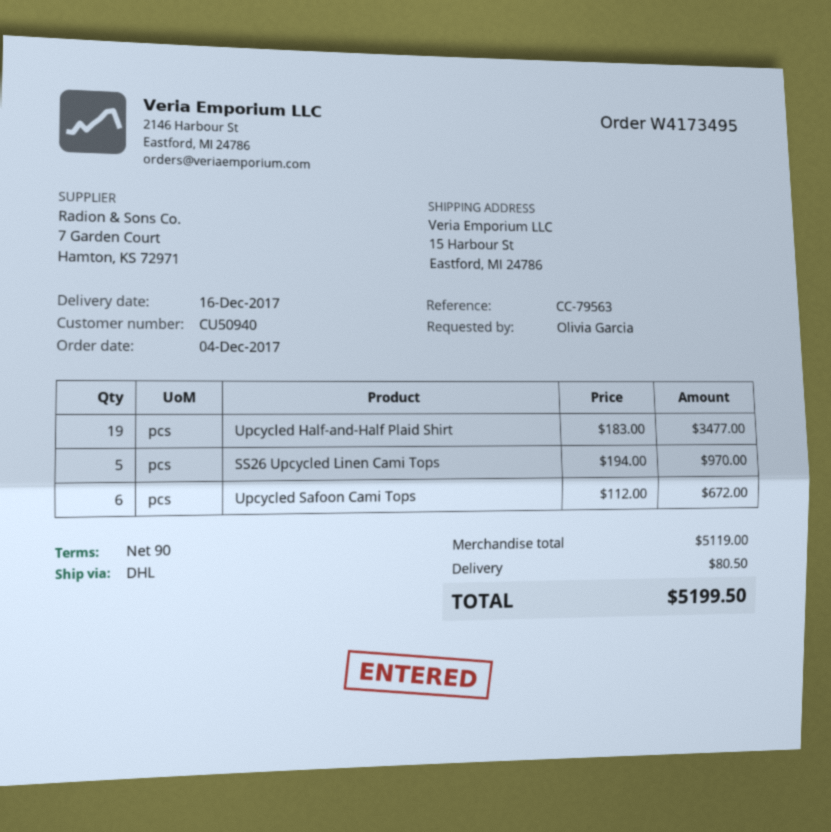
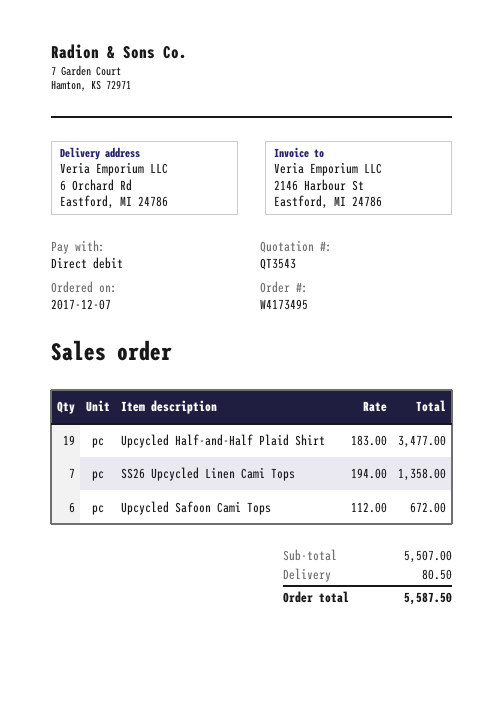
order date: 2017-12-04 -> 2017-12-07
ship to: 15 Harbour St, Eastford, MI 24786 -> 6 Orchard Rd, Eastford, MI 24786
SS26 Upcycled Linen Cami Tops: 5 x 194.00 = 970.00 -> 7 x 194.00 = 1358.00
subtotal: 5119.00 -> 5507.00
total: 5199.50 -> 5587.50

